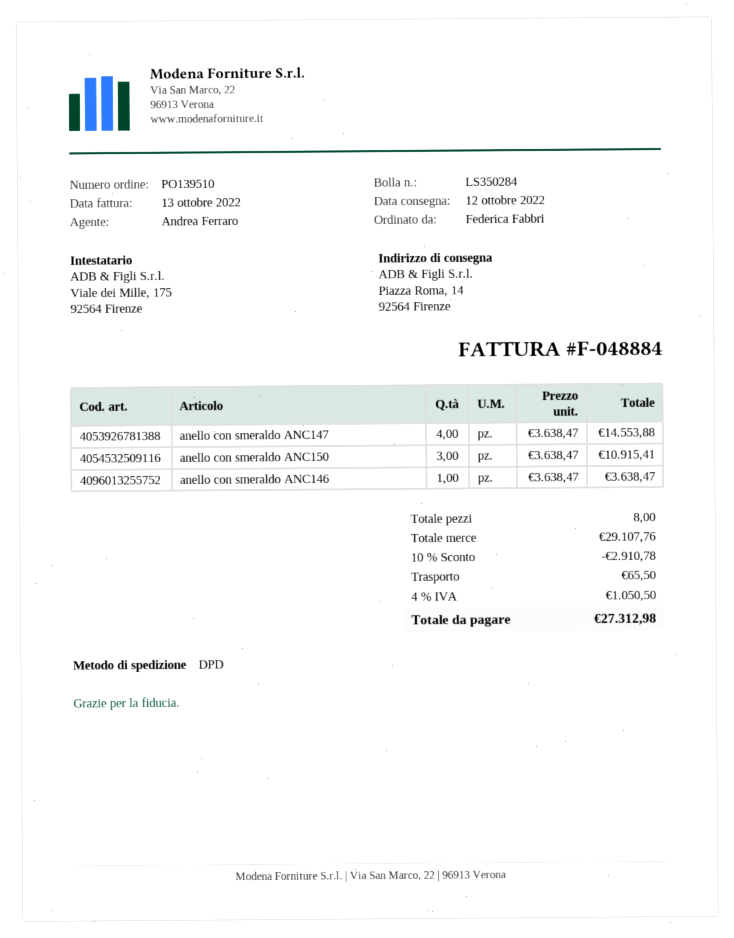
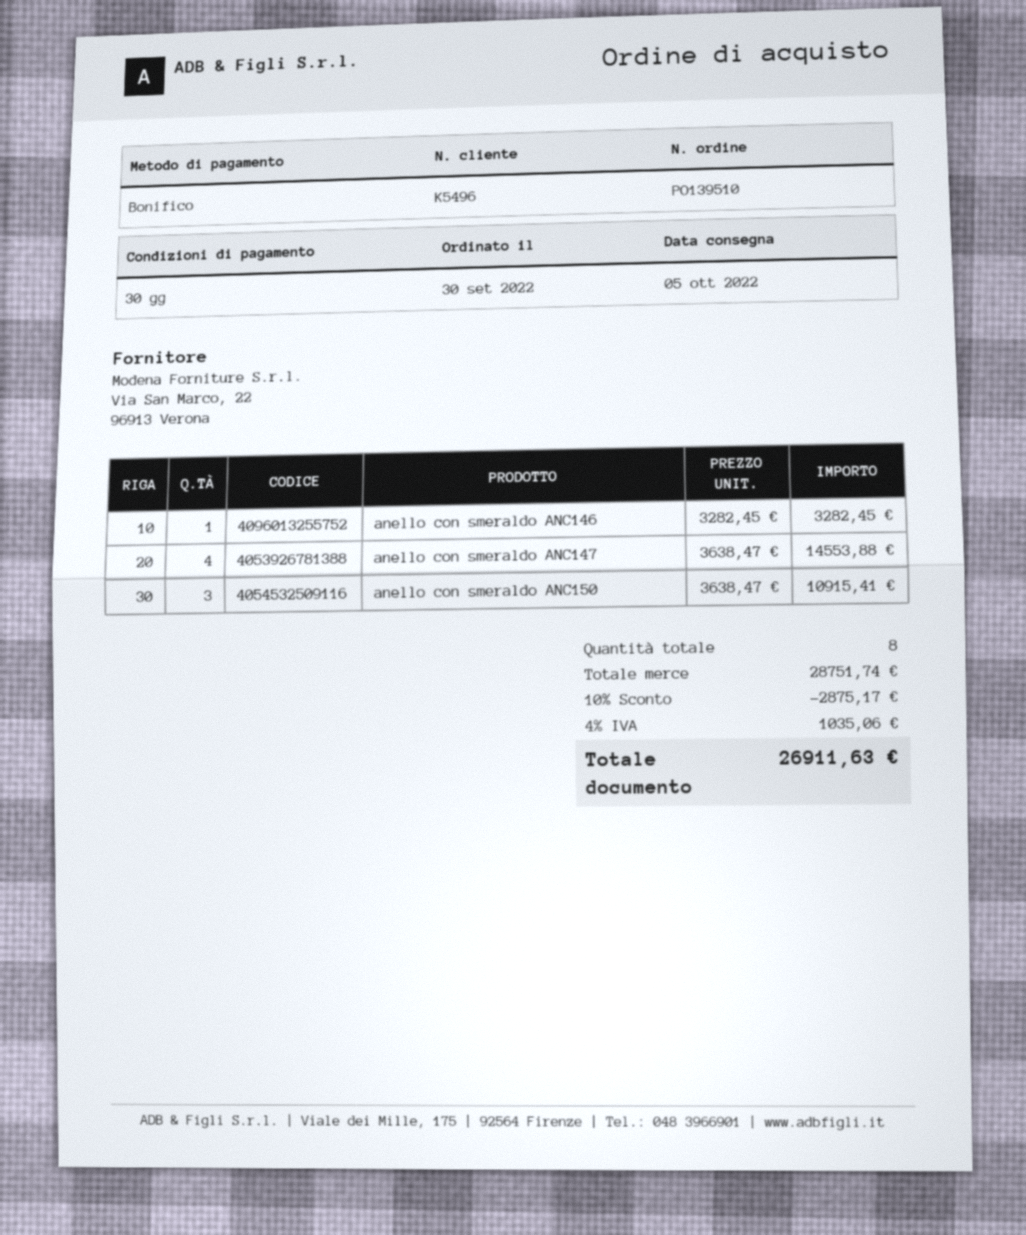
delivery date: 2022-10-12 -> 2022-10-05
anello con smeraldo ANC146: 1 x 3638.47 = 3638.47 -> 1 x 3282.45 = 3282.45
subtotal: 29107.76 -> 28751.74
discount: 10% = 2910.78 -> 10% = 2875.17
shipping: 65.50 -> none
tax: 4% = 1050.50 -> 4% = 1035.06
total: 27312.98 -> 26911.63

